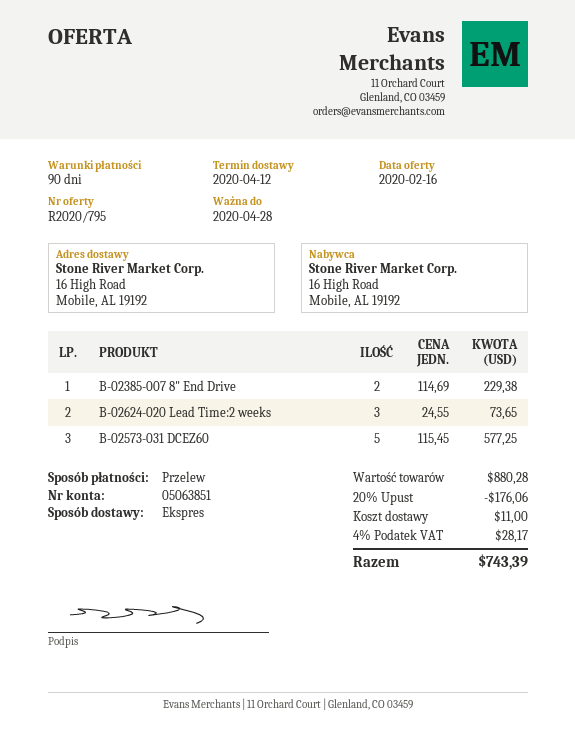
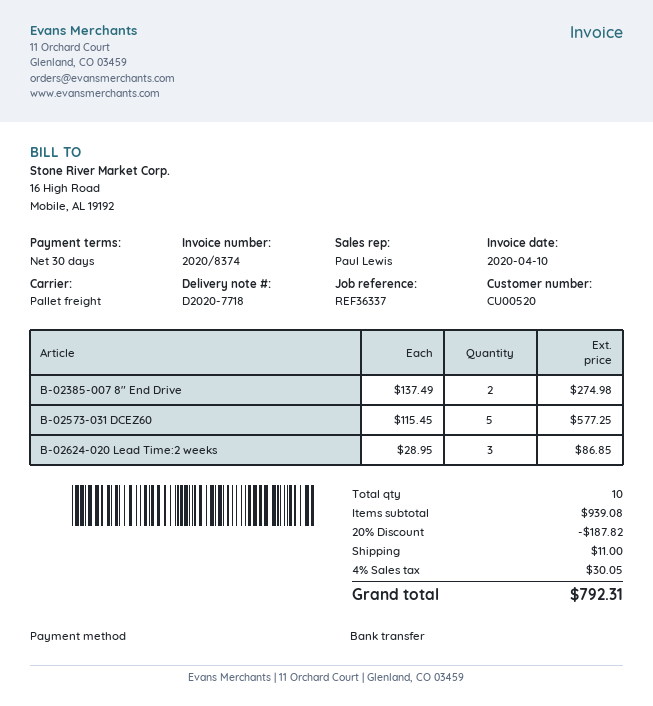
payment terms: 90 days -> 30 days
shipping method: express -> pallet freight
B-02385-007 8" End Drive: 2 x 114.69 = 229.38 -> 2 x 137.49 = 274.98
B-02624-020 Lead Time:2 weeks: 3 x 24.55 = 73.65 -> 3 x 28.95 = 86.85
subtotal: 880.28 -> 939.08
discount: 20% = 176.06 -> 20% = 187.82
tax: 4% = 28.17 -> 4% = 30.05
total: 743.39 -> 792.31

